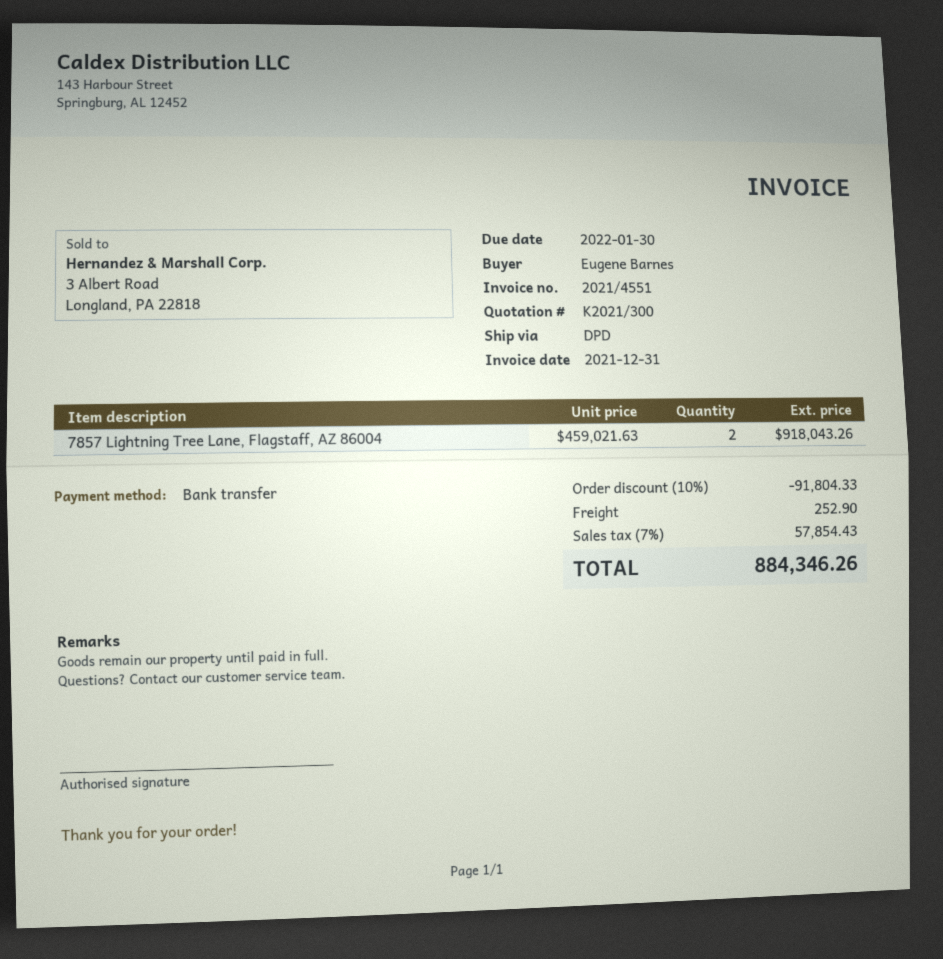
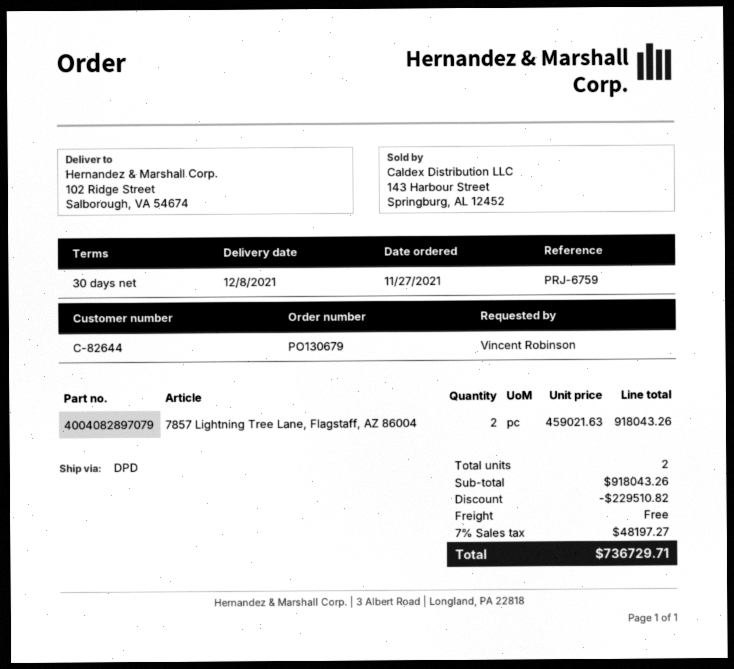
ordered by: Eugene Barnes -> Vincent Robinson
discount: 91804.33 -> 229510.82
shipping: 252.90 -> 0.00
tax: 7% = 57854.43 -> 7% = 48197.27
total: 884346.26 -> 736729.71

